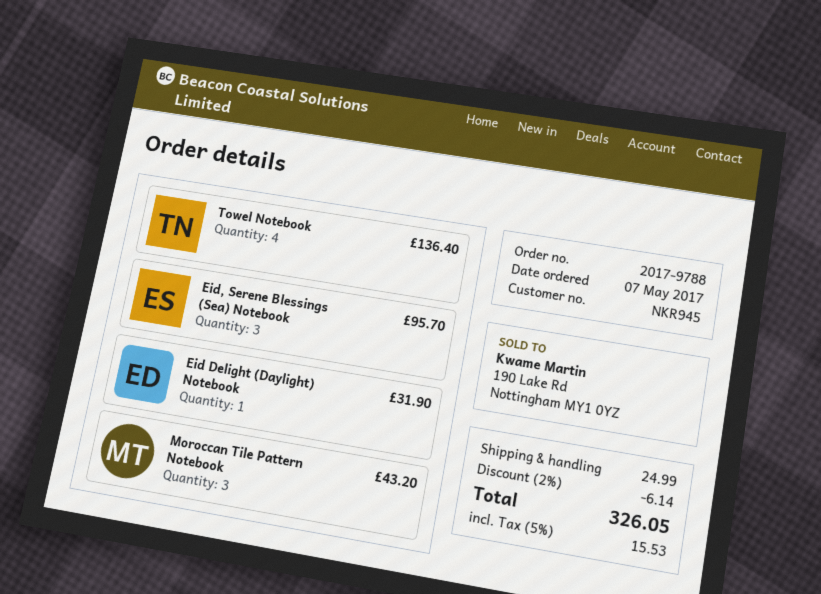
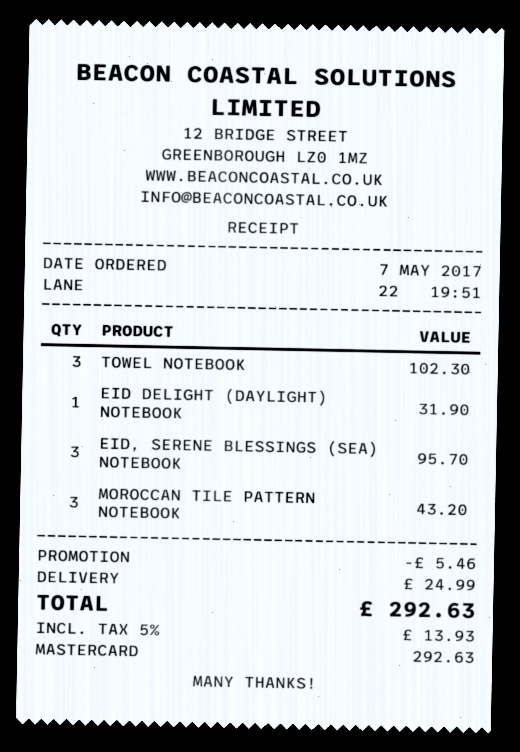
Towel Notebook: 4 for 136.40 -> 3 for 102.30
discount: 6.14 -> 5.46
tax: 5% = 15.53 -> 5% = 13.93
total: 326.05 -> 292.63

